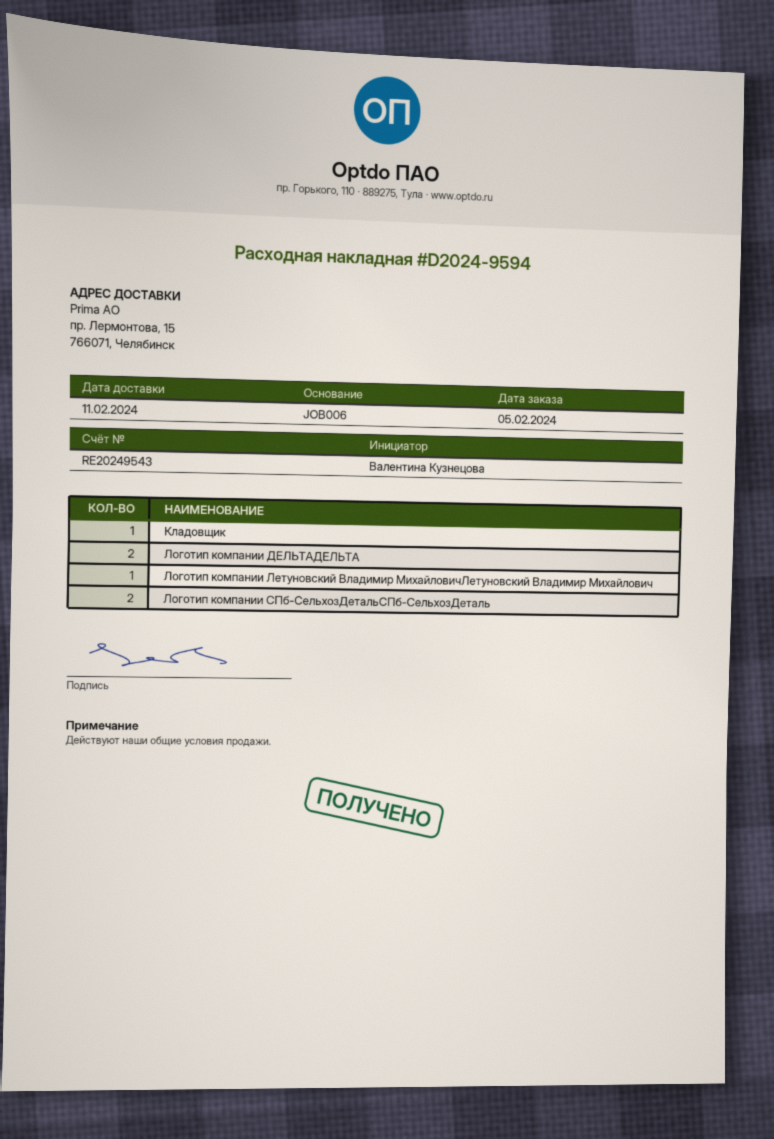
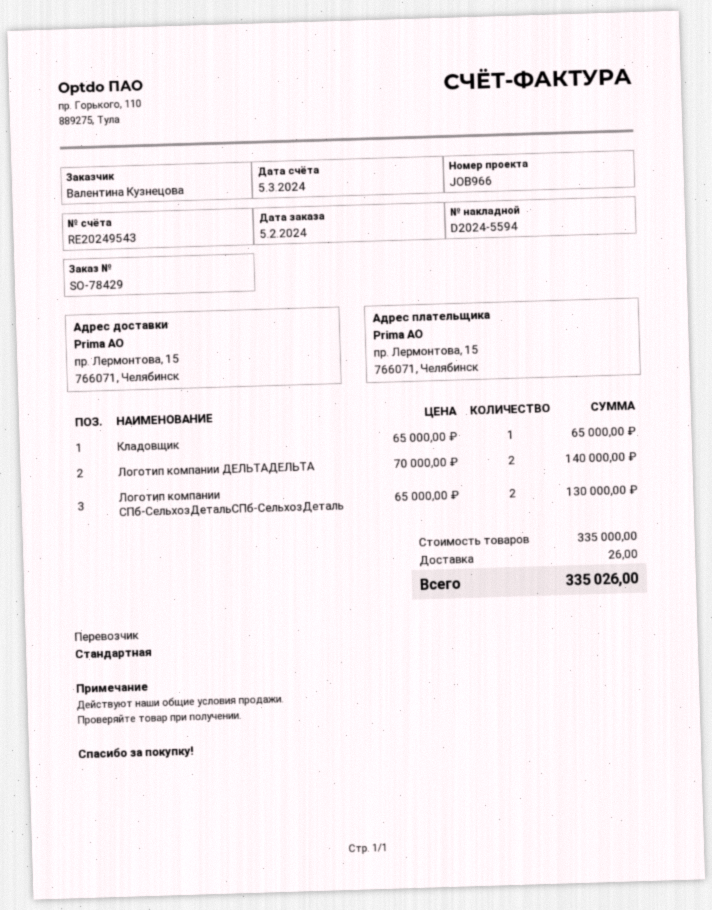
delivery note number: D2024-9594 -> D2024-5594
reference: JOB006 -> JOB966
Логотип компании Летуновский Владимир МихайловичЛетуновский Владимир Михайлович: 1 -> none

